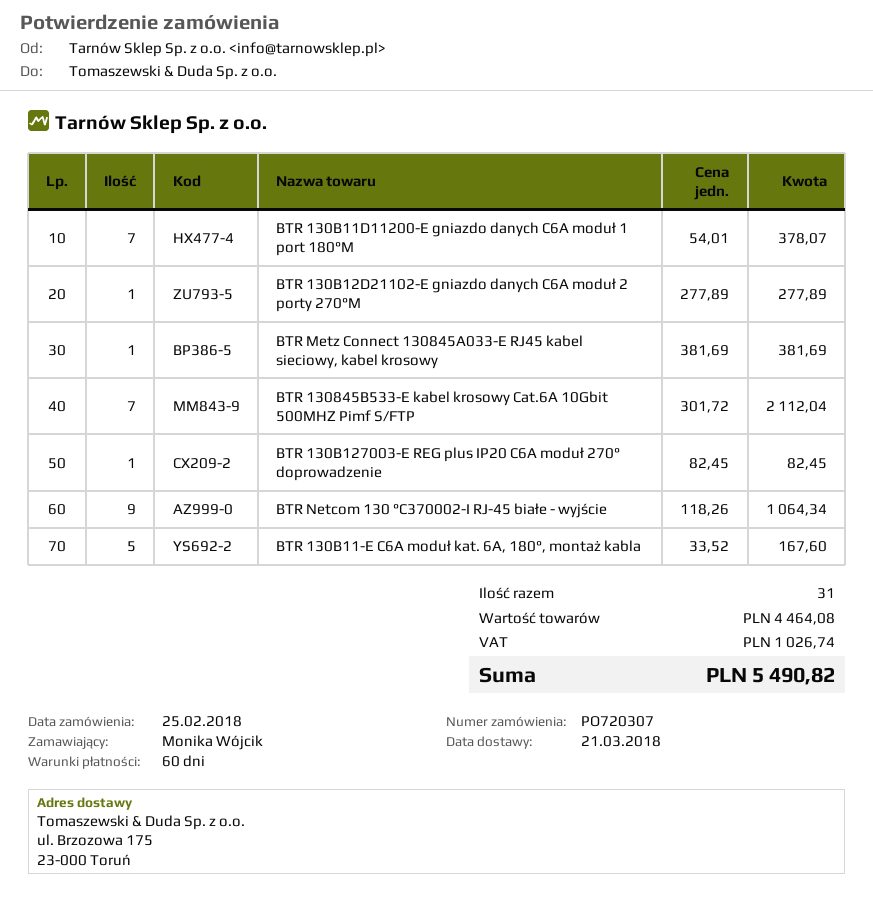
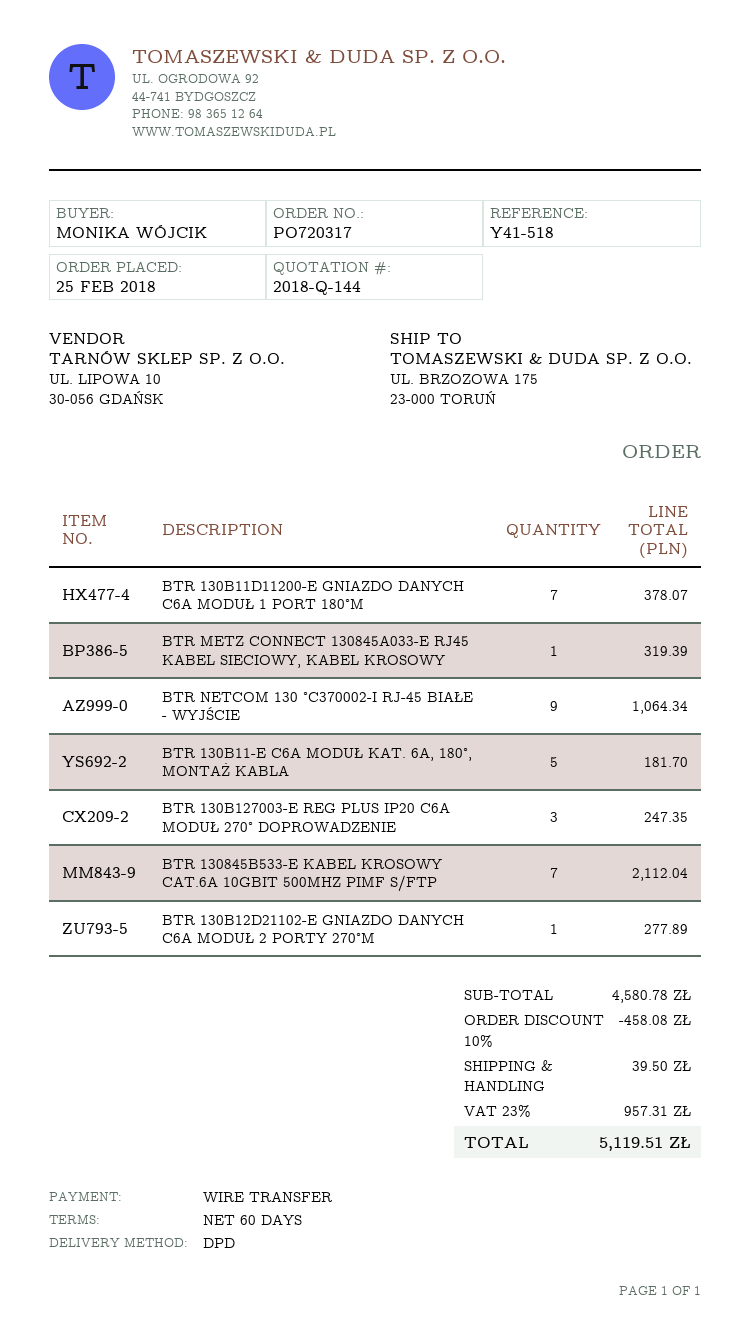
order number: PO720307 -> PO720317
BTR Metz Connect 130845A033-E RJ45 kabel sieciowy, kabel krosowy: 1 for 381.69 -> 1 for 319.39
BTR 130B127003-E REG plus IP20 C6A moduł 270° doprowadzenie: 1 for 82.45 -> 3 for 247.35
BTR 130B11-E C6A moduł kat. 6A, 180°, montaż kabla: 5 for 167.60 -> 5 for 181.70
subtotal: 4464.08 -> 4580.78
discount: none -> 10% = 458.08
shipping: none -> 39.50
tax: 1026.74 -> 957.31
total: 5490.82 -> 5119.51

